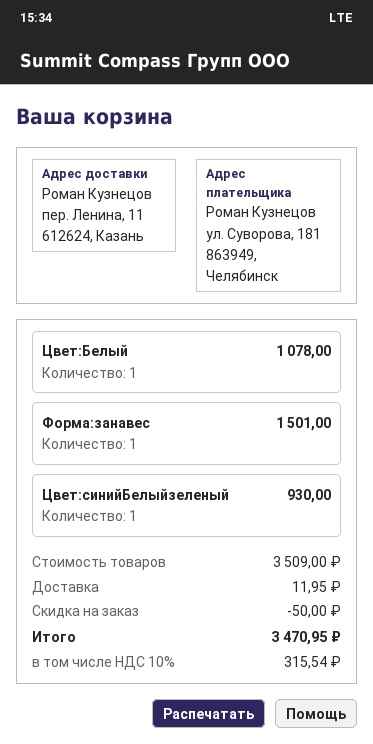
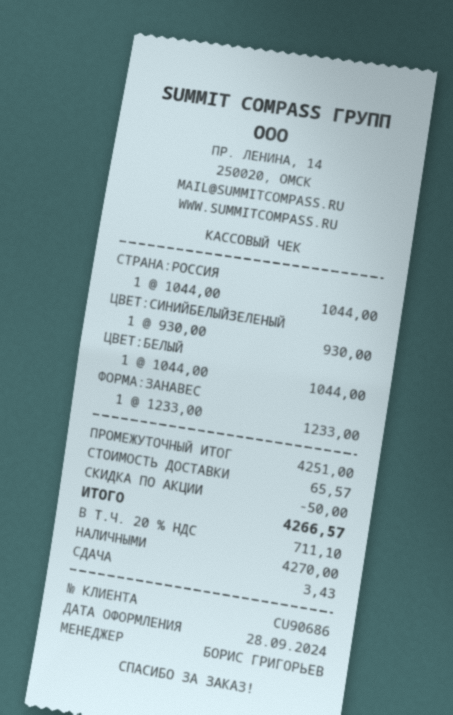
Цвет:Белый: 1 for 1078.00 -> 1 for 1044.00
Форма:занавес: 1 for 1501.00 -> 1 for 1233.00
СТРАНА:РОССИЯ: none -> 1 for 1044.00
subtotal: 3509.00 -> 4251.00
shipping: 11.95 -> 65.57
tax: 10% = 315.54 -> 20% = 711.10
total: 3470.95 -> 4266.57

